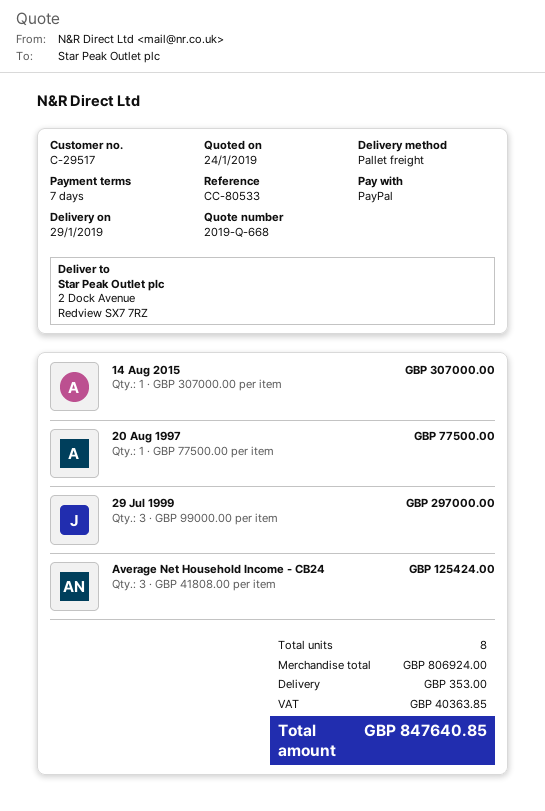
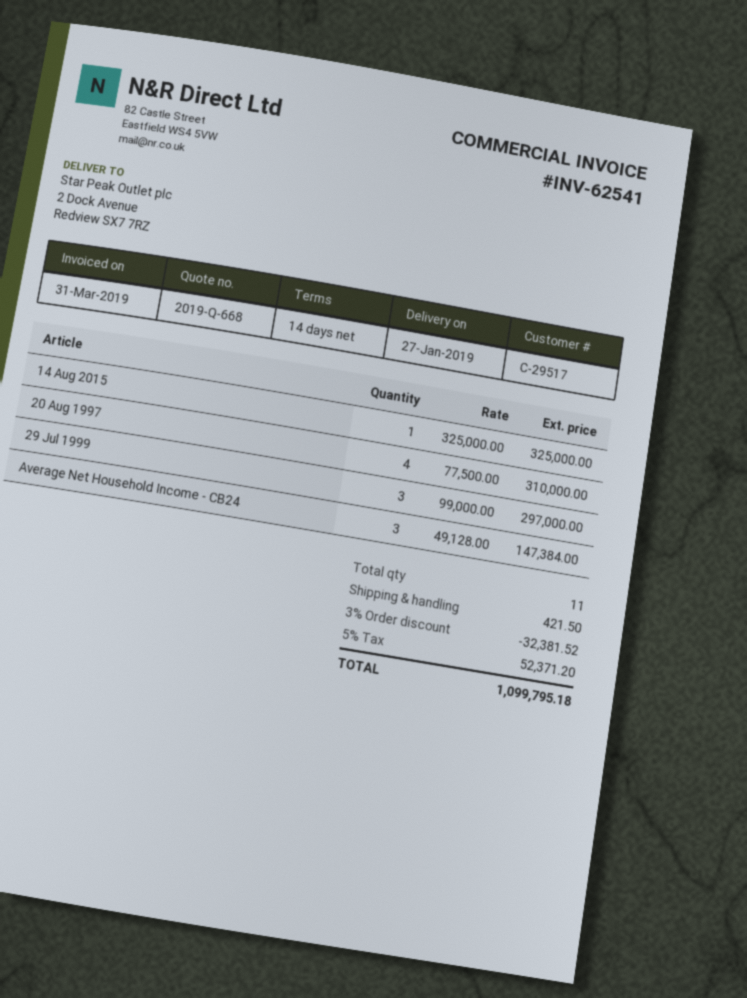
delivery date: 2019-01-29 -> 2019-01-27
payment terms: 7 days -> 14 days
14 Aug 2015: 1 x 307000.00 = 307000.00 -> 1 x 325000.00 = 325000.00
20 Aug 1997: 1 x 77500.00 = 77500.00 -> 4 x 77500.00 = 310000.00
Average Net Household Income - CB24: 3 x 41808.00 = 125424.00 -> 3 x 49128.00 = 147384.00
total quantity: 8 -> 11
discount: none -> 3% = 32381.52
shipping: 353.00 -> 421.50
tax: 40363.85 -> 52371.20
total: 847640.85 -> 1099795.18

